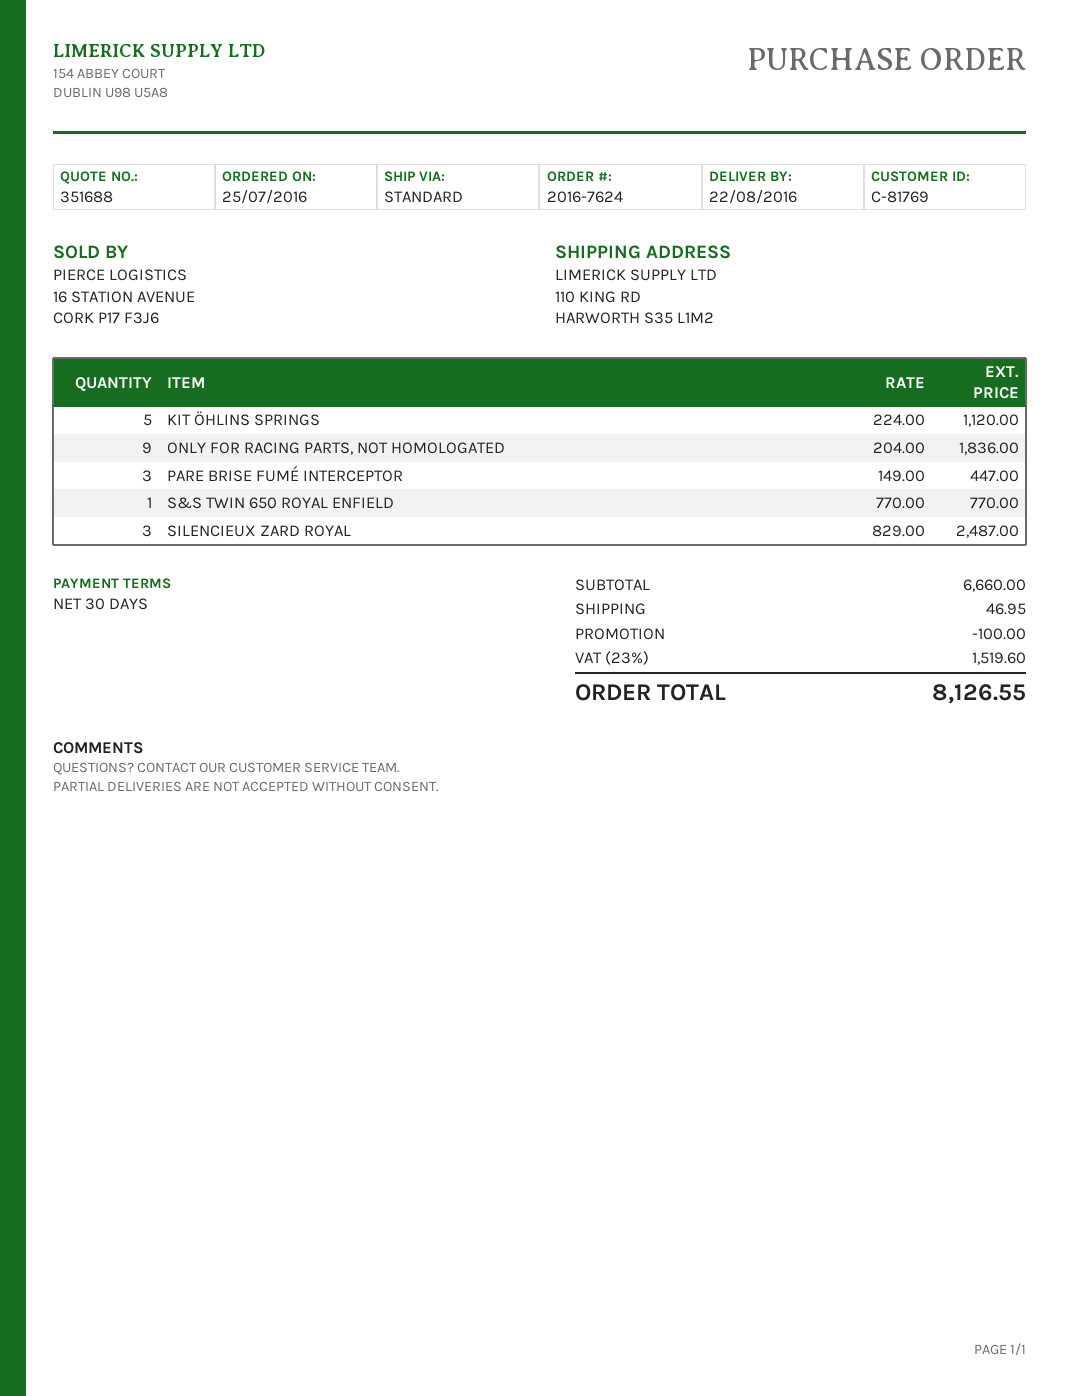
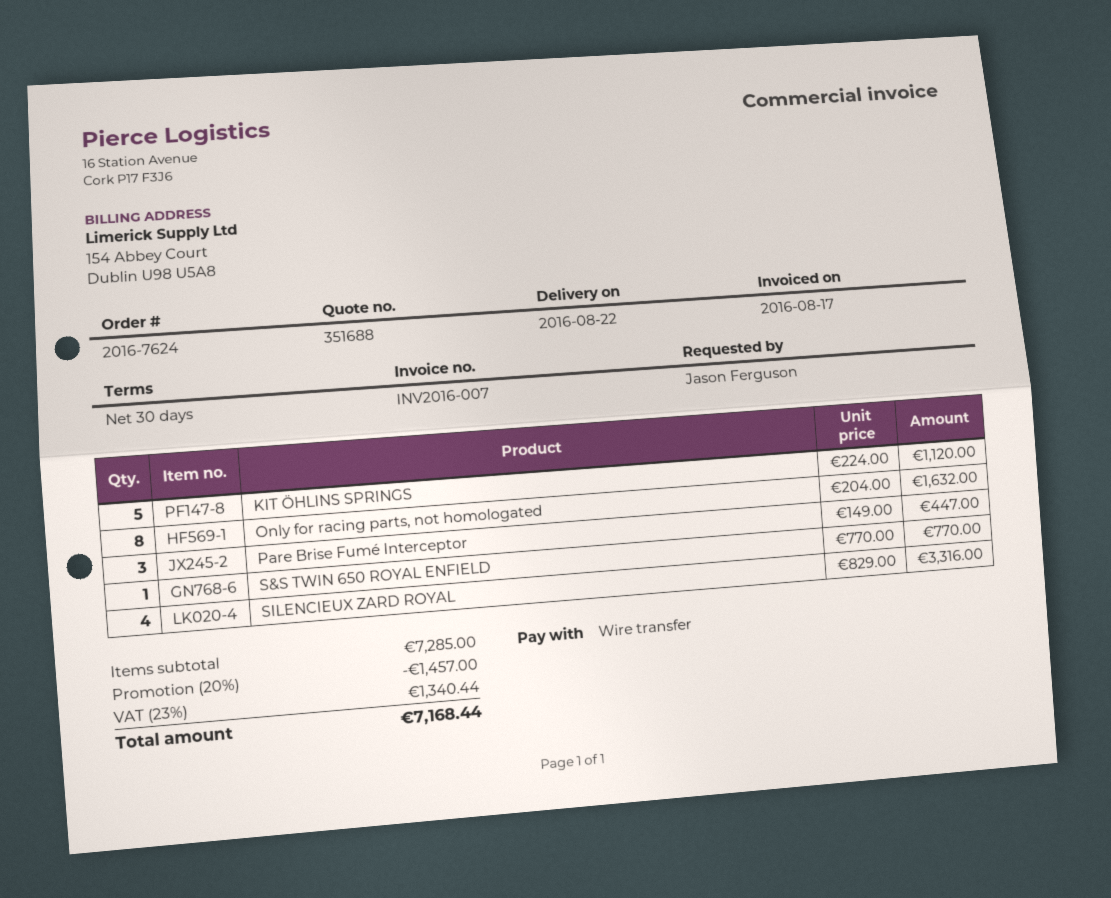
ONLY FOR RACING PARTS, NOT HOMOLOGATED: 9 x 204.00 = 1836.00 -> 8 x 204.00 = 1632.00
SILENCIEUX ZARD ROYAL: 3 x 829.00 = 2487.00 -> 4 x 829.00 = 3316.00
subtotal: 6660.00 -> 7285.00
discount: 100.00 -> 1457.00
shipping: 46.95 -> none
tax: 23% = 1519.60 -> 23% = 1340.44
total: 8126.55 -> 7168.44

